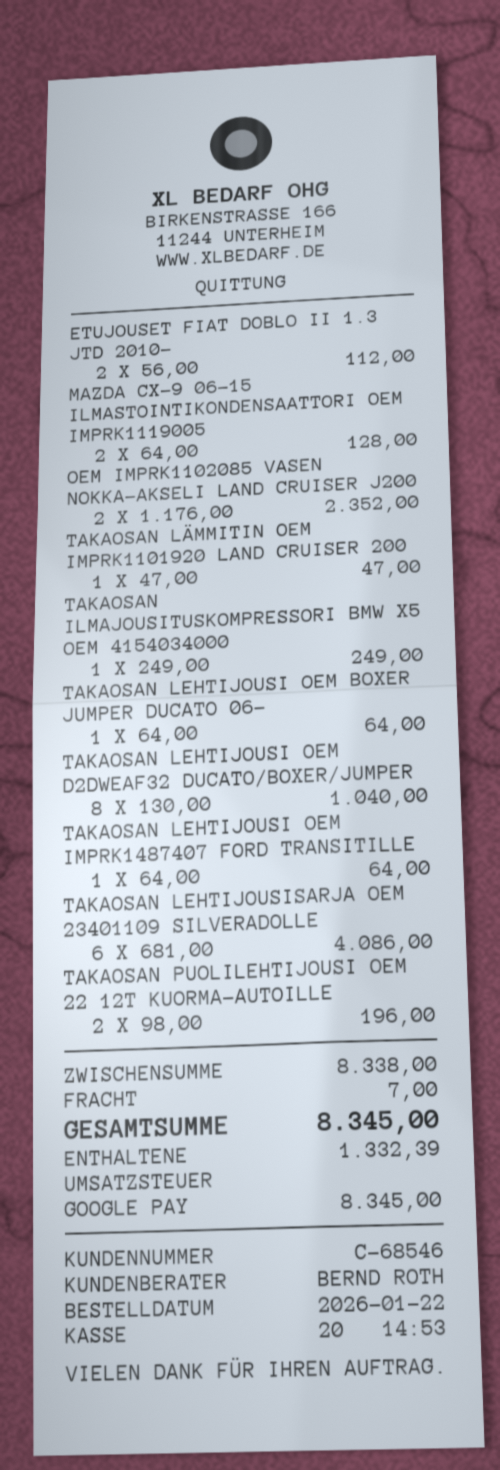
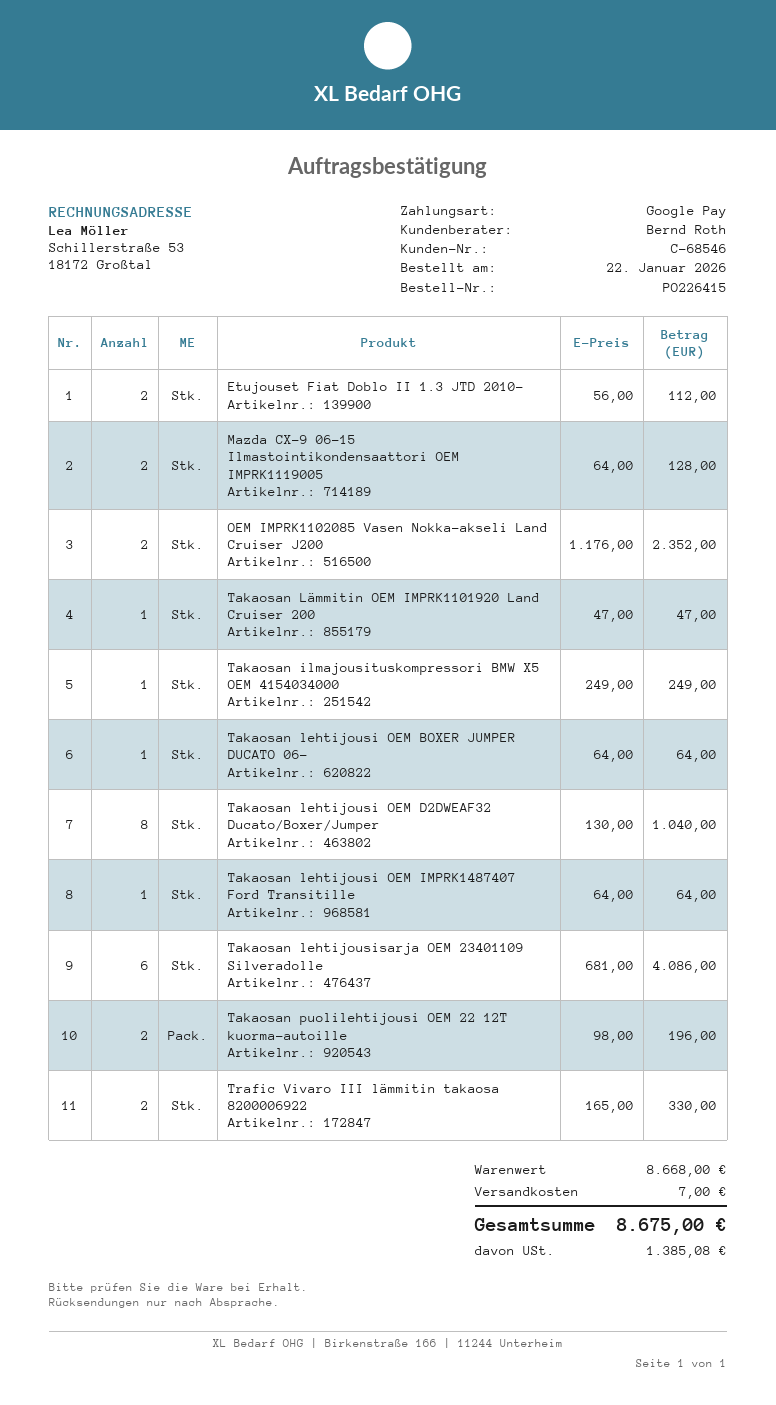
Trafic Vivaro III lämmitin takaosa 8200006922: none -> 2 x 165.00 = 330.00
subtotal: 8338.00 -> 8668.00
tax: 1332.39 -> 1385.08
total: 8345.00 -> 8675.00

